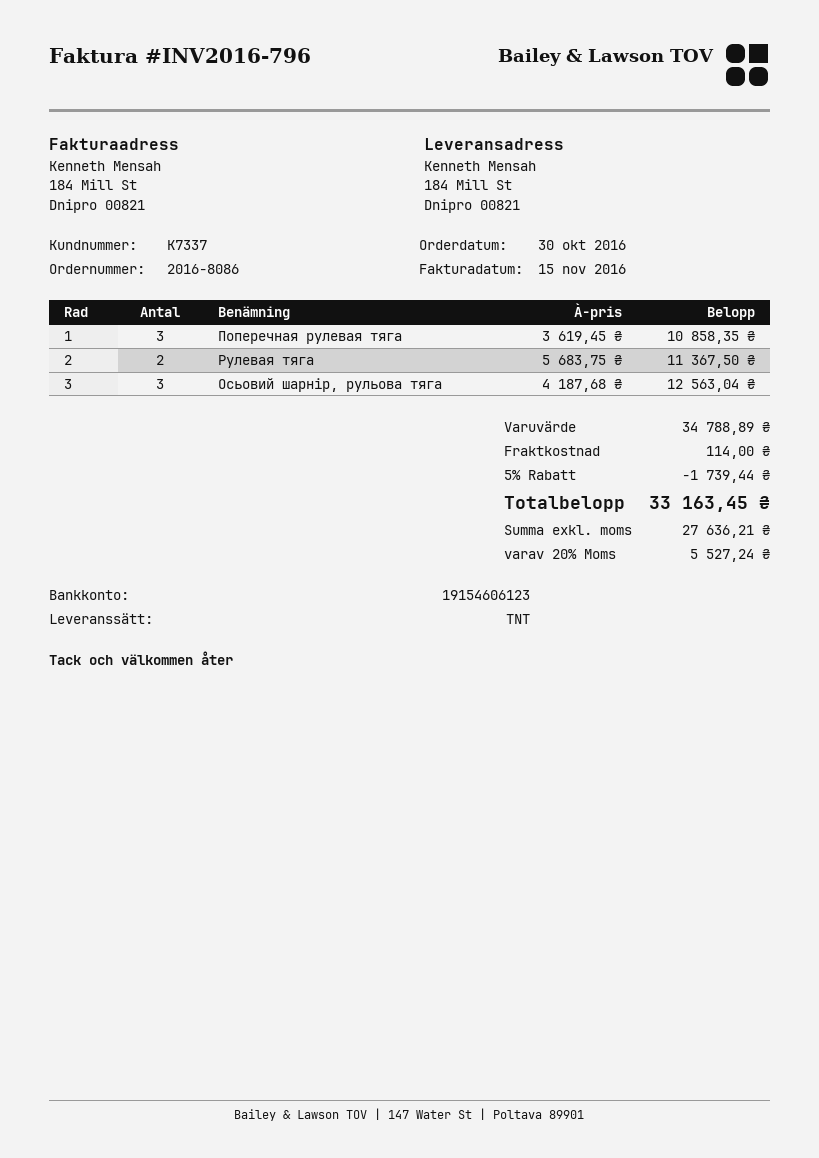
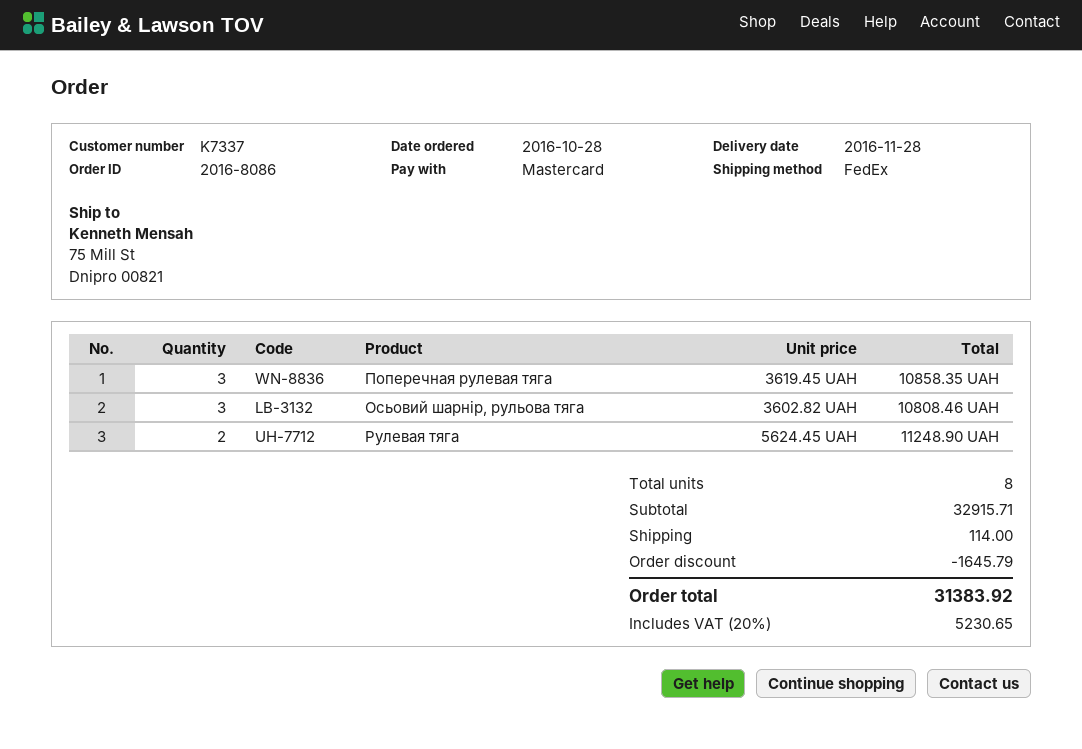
order date: 2016-10-30 -> 2016-10-28
shipping method: TNT -> FedEx
ship to: 184 Mill St, Dnipro 00821 -> 75 Mill St, Dnipro 00821
Рулевая тяга: 2 x 5683.75 = 11367.50 -> 2 x 5624.45 = 11248.90
Осьовий шарнір, рульова тяга: 3 x 4187.68 = 12563.04 -> 3 x 3602.82 = 10808.46
subtotal: 34788.89 -> 32915.71
discount: 1739.44 -> 1645.79
tax: 20% = 5527.24 -> 20% = 5230.65
total: 33163.45 -> 31383.92

